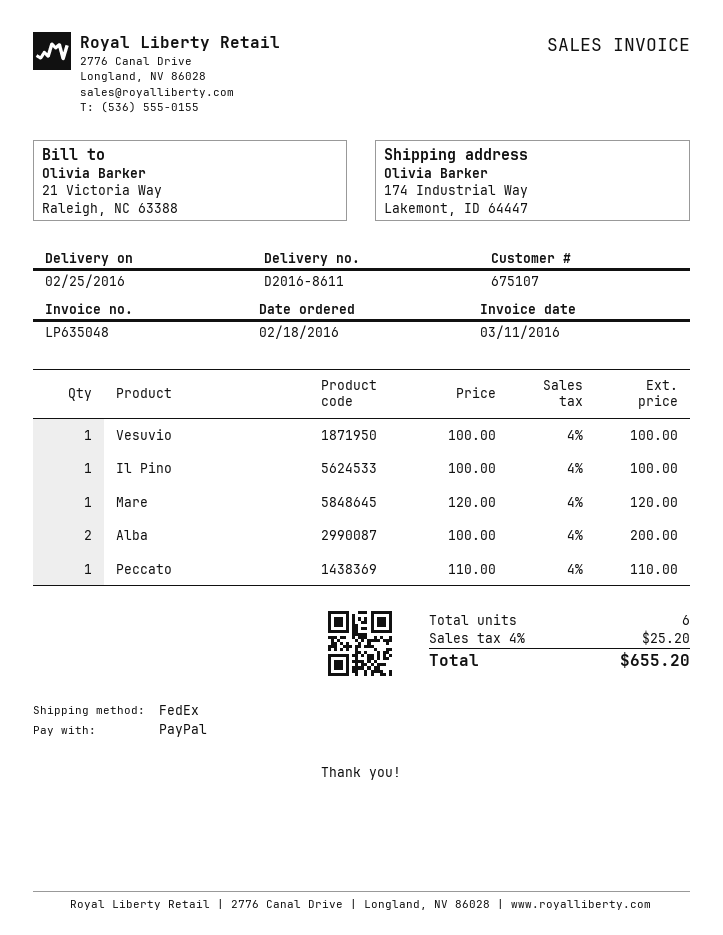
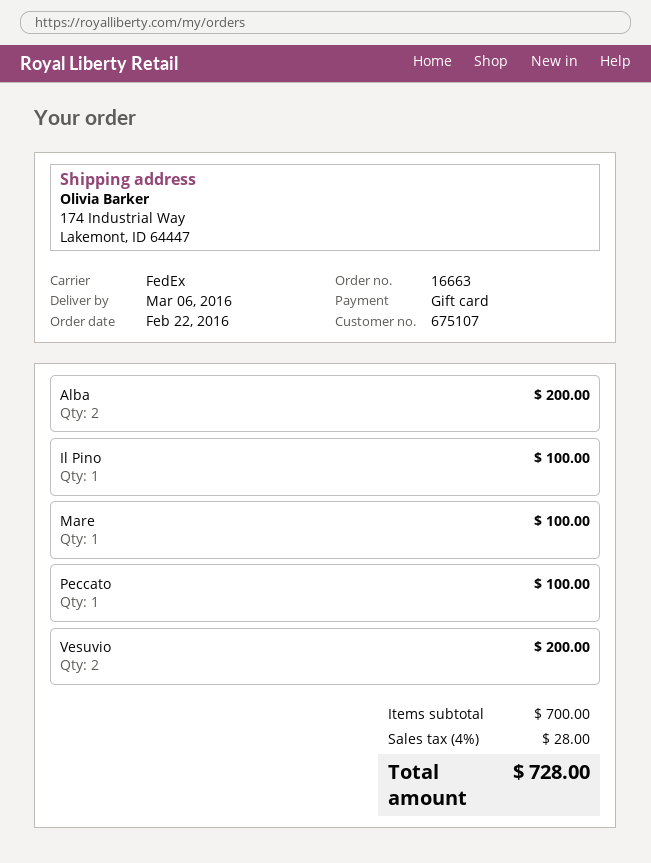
order date: 2016-02-18 -> 2016-02-22
delivery date: 2016-02-25 -> 2016-03-06
payment method: PayPal -> gift card
Vesuvio: 1 for 100.00 -> 2 for 200.00
Mare: 1 for 120.00 -> 1 for 100.00
Peccato: 1 for 110.00 -> 1 for 100.00
tax: 4% = 25.20 -> 4% = 28.00
total: 655.20 -> 728.00

